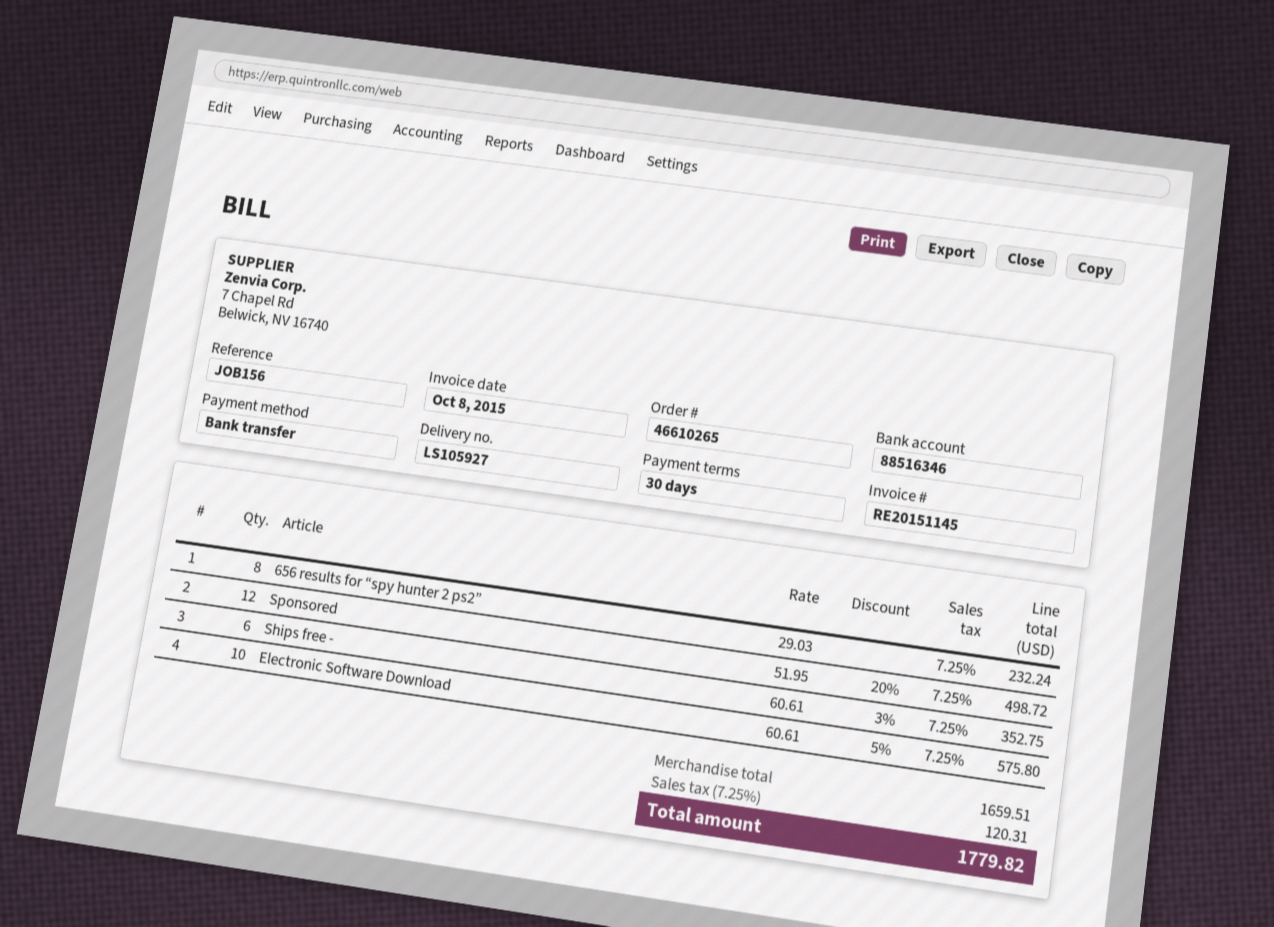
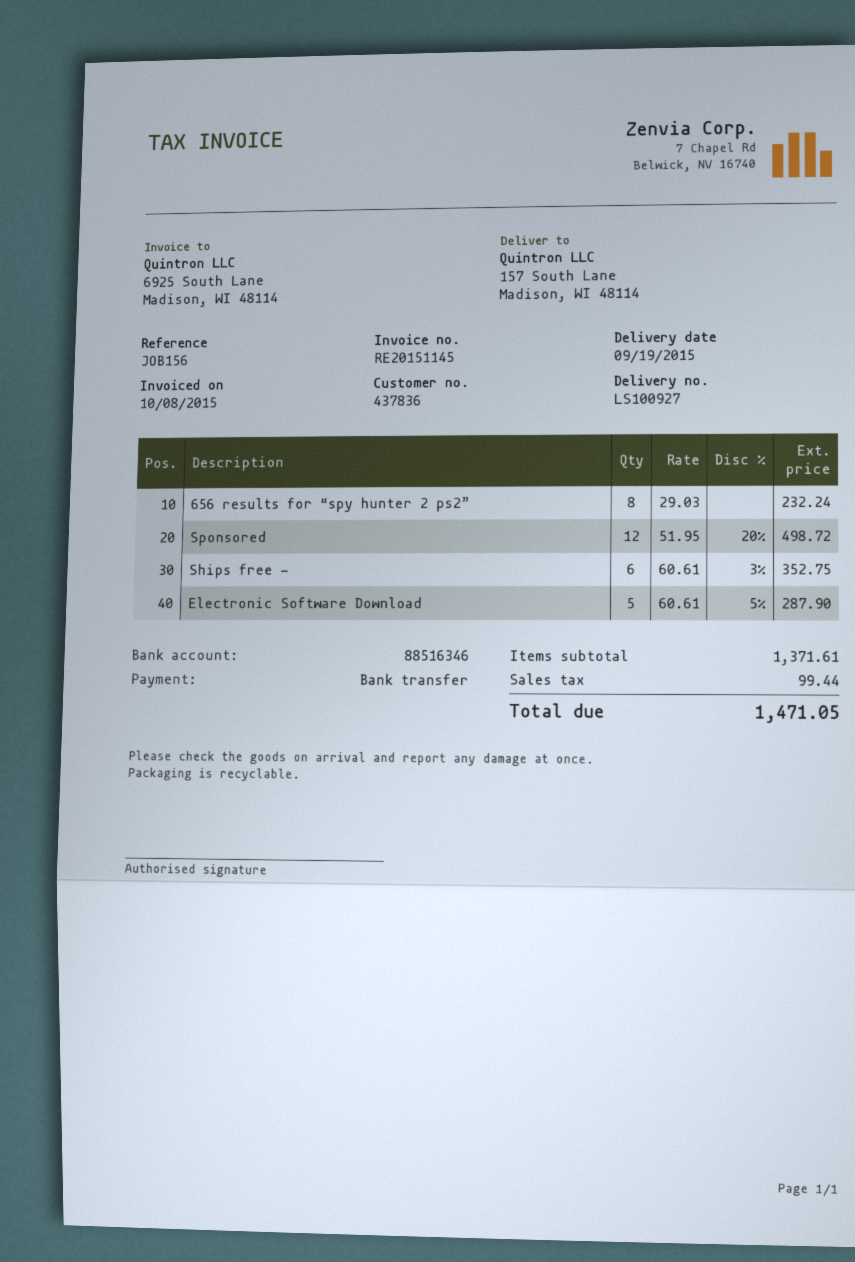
delivery note number: LS105927 -> LS100927
Electronic Software Download: 10 x 60.61 - 5% = 575.80 -> 5 x 60.61 - 5% = 287.90
subtotal: 1659.51 -> 1371.61
tax: 120.31 -> 99.44
total: 1779.82 -> 1471.05

